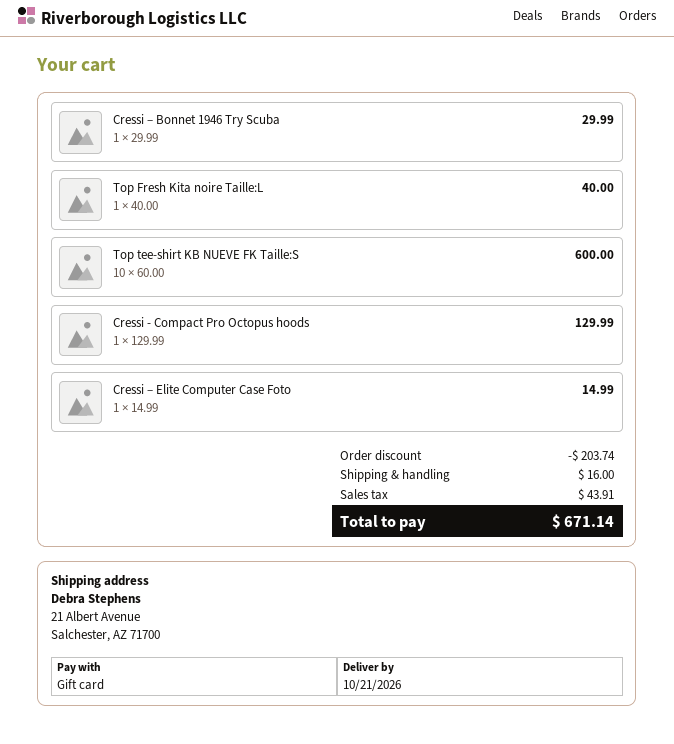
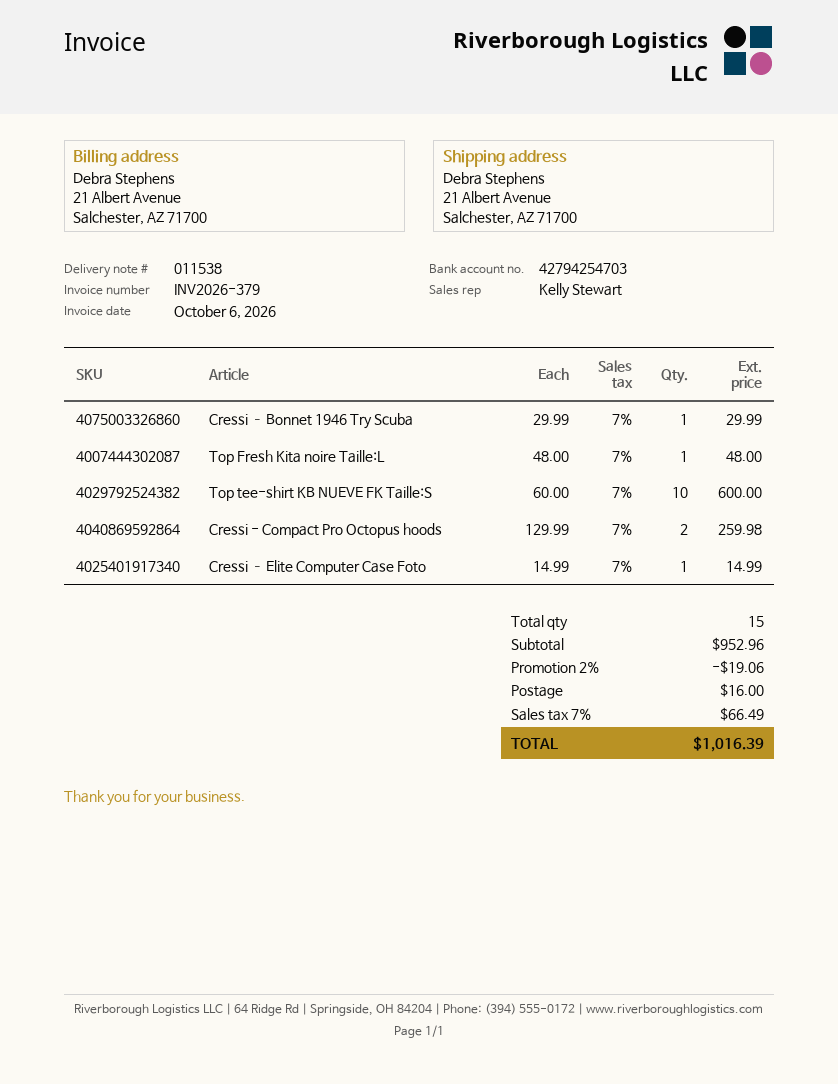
Top Fresh Kita noire Taille:L: 1 x 40.00 = 40.00 -> 1 x 48.00 = 48.00
Cressi - Compact Pro Octopus hoods: 1 x 129.99 = 129.99 -> 2 x 129.99 = 259.98
discount: 203.74 -> 19.06
tax: 43.91 -> 66.49
total: 671.14 -> 1016.39

